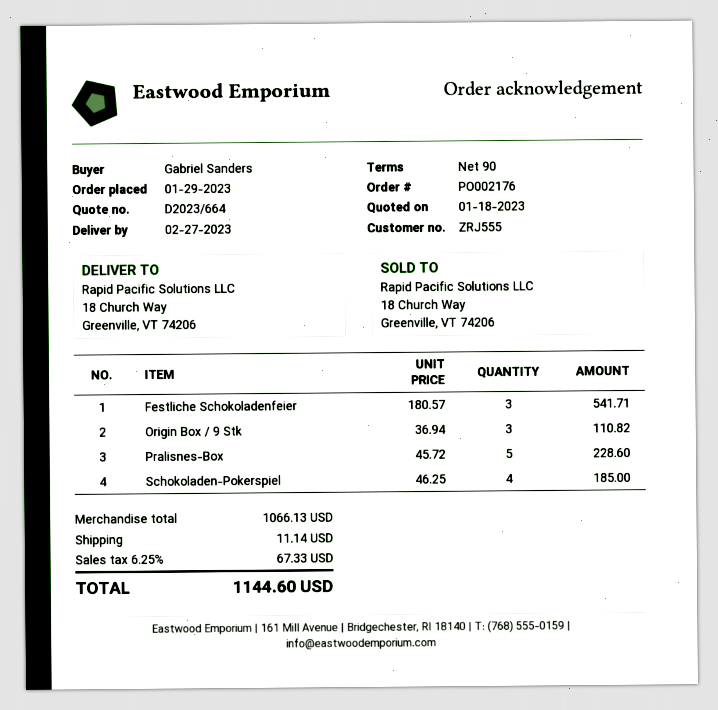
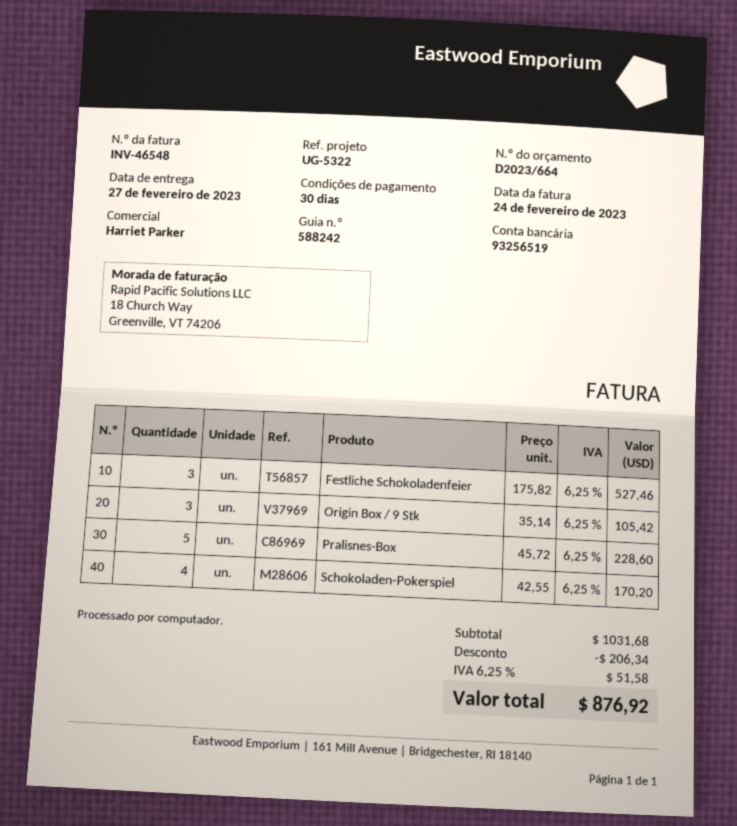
payment terms: 90 days -> 30 days
Festliche Schokoladenfeier: 3 x 180.57 = 541.71 -> 3 x 175.82 = 527.46
Origin Box / 9 Stk: 3 x 36.94 = 110.82 -> 3 x 35.14 = 105.42
Schokoladen-Pokerspiel: 4 x 46.25 = 185.00 -> 4 x 42.55 = 170.20
subtotal: 1066.13 -> 1031.68
discount: none -> 206.34
shipping: 11.14 -> none
tax: 6.25% = 67.33 -> 6.25% = 51.58
total: 1144.60 -> 876.92

